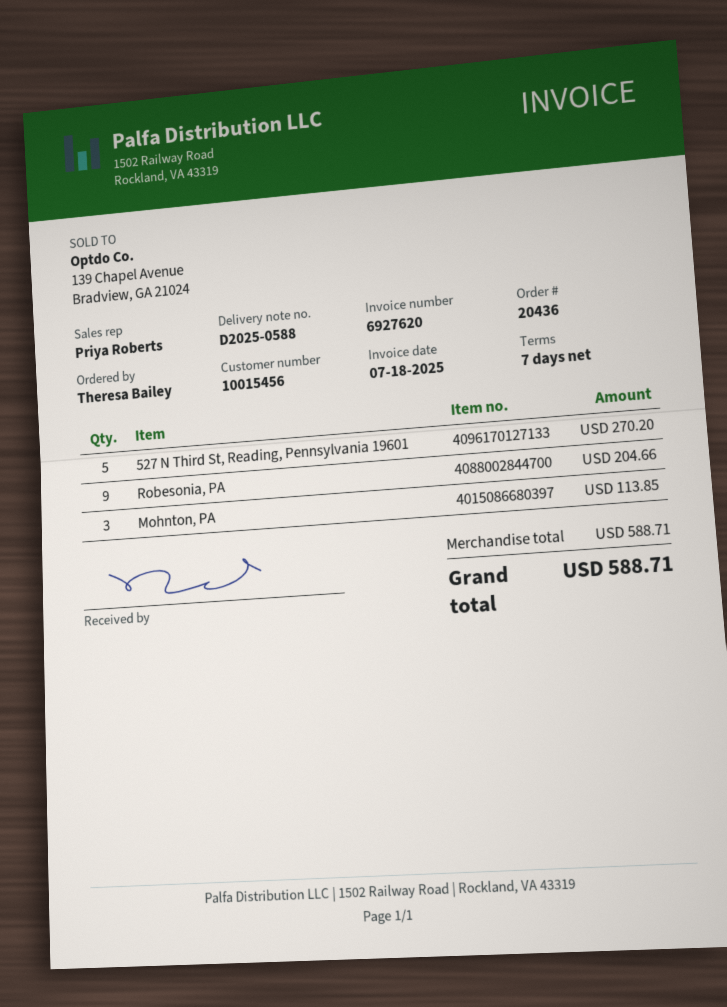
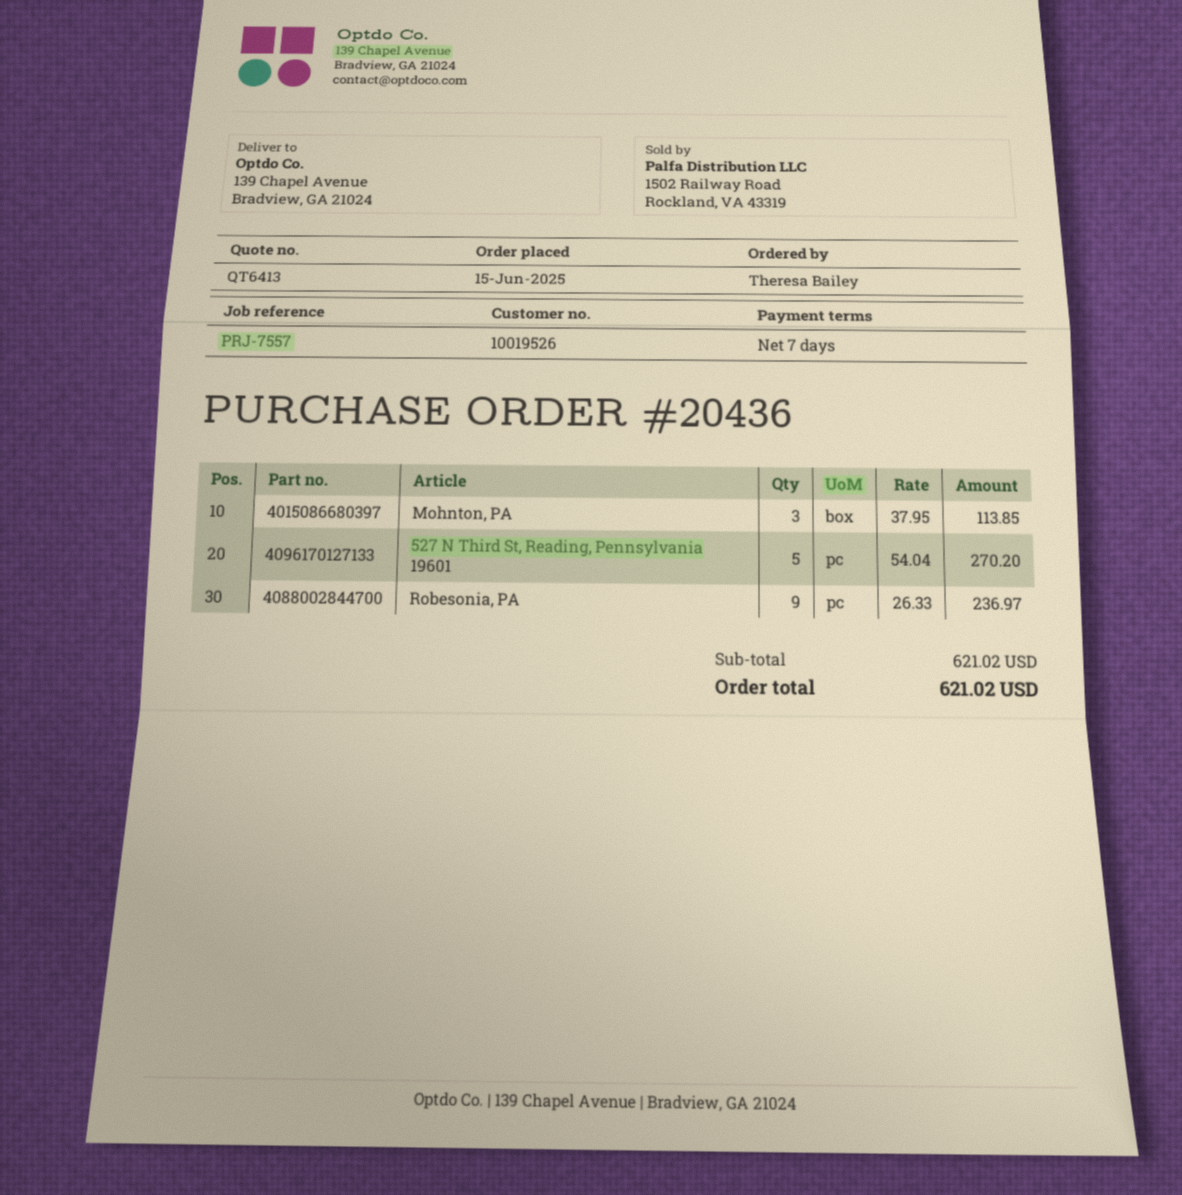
customer number: 10015456 -> 10019526
Robesonia, PA: 9 for 204.66 -> 9 for 236.97
subtotal: 588.71 -> 621.02
total: 588.71 -> 621.02

